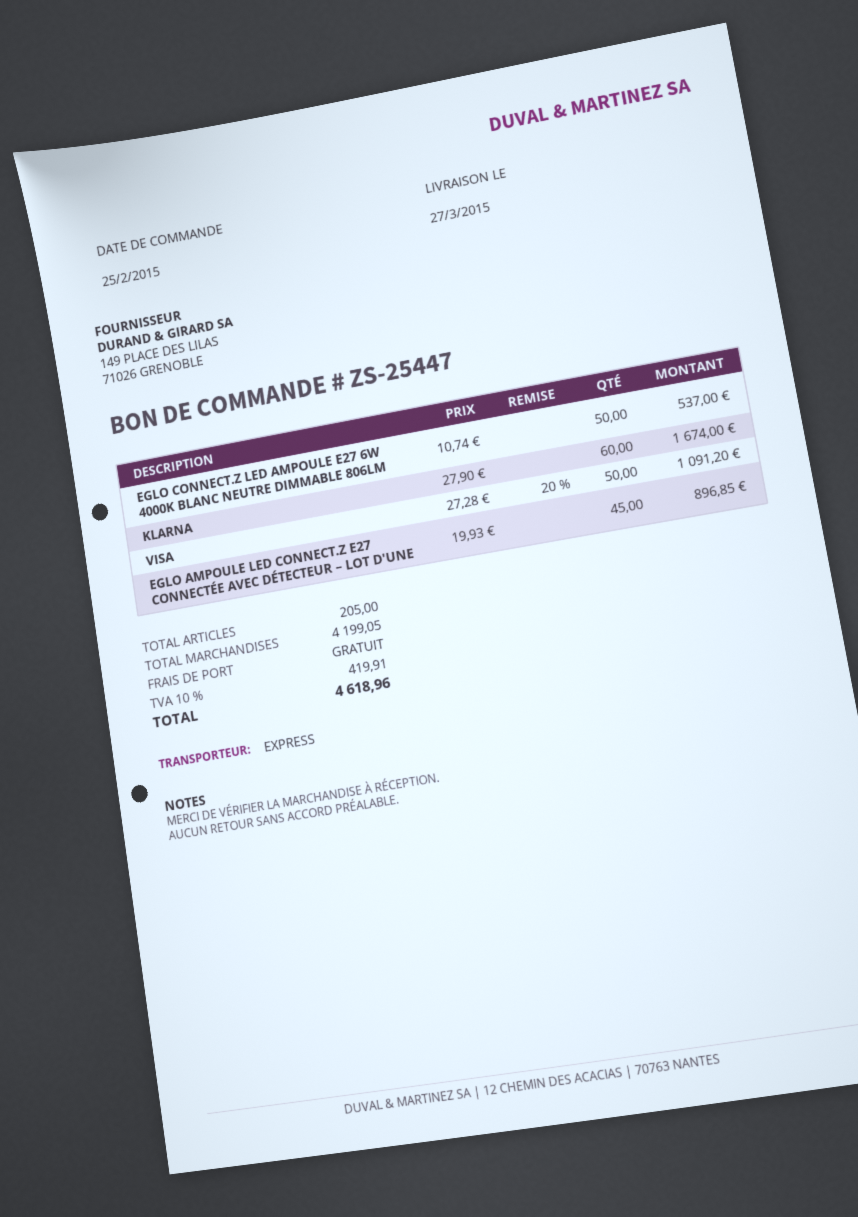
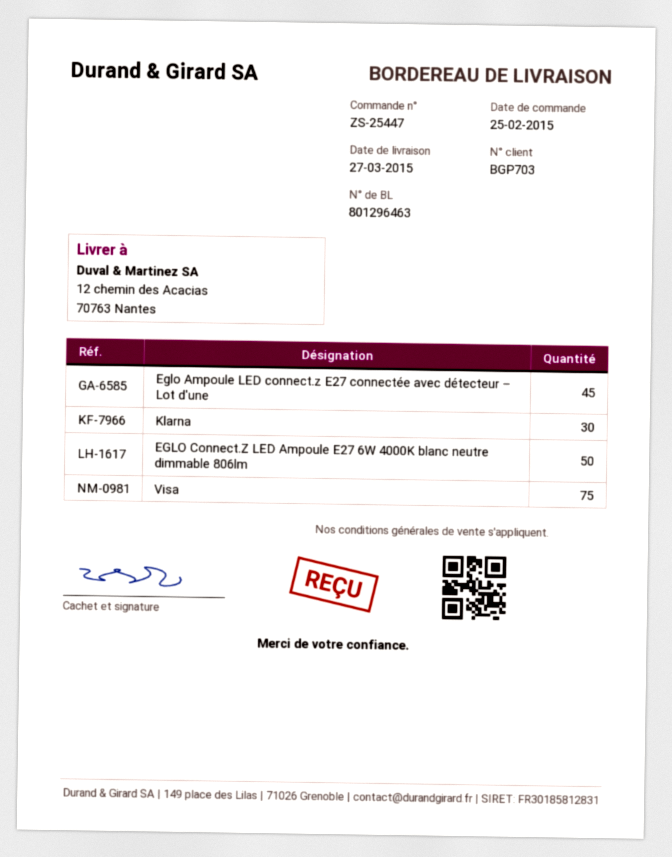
KLARNA: 60 -> 30
VISA: 50 -> 75

